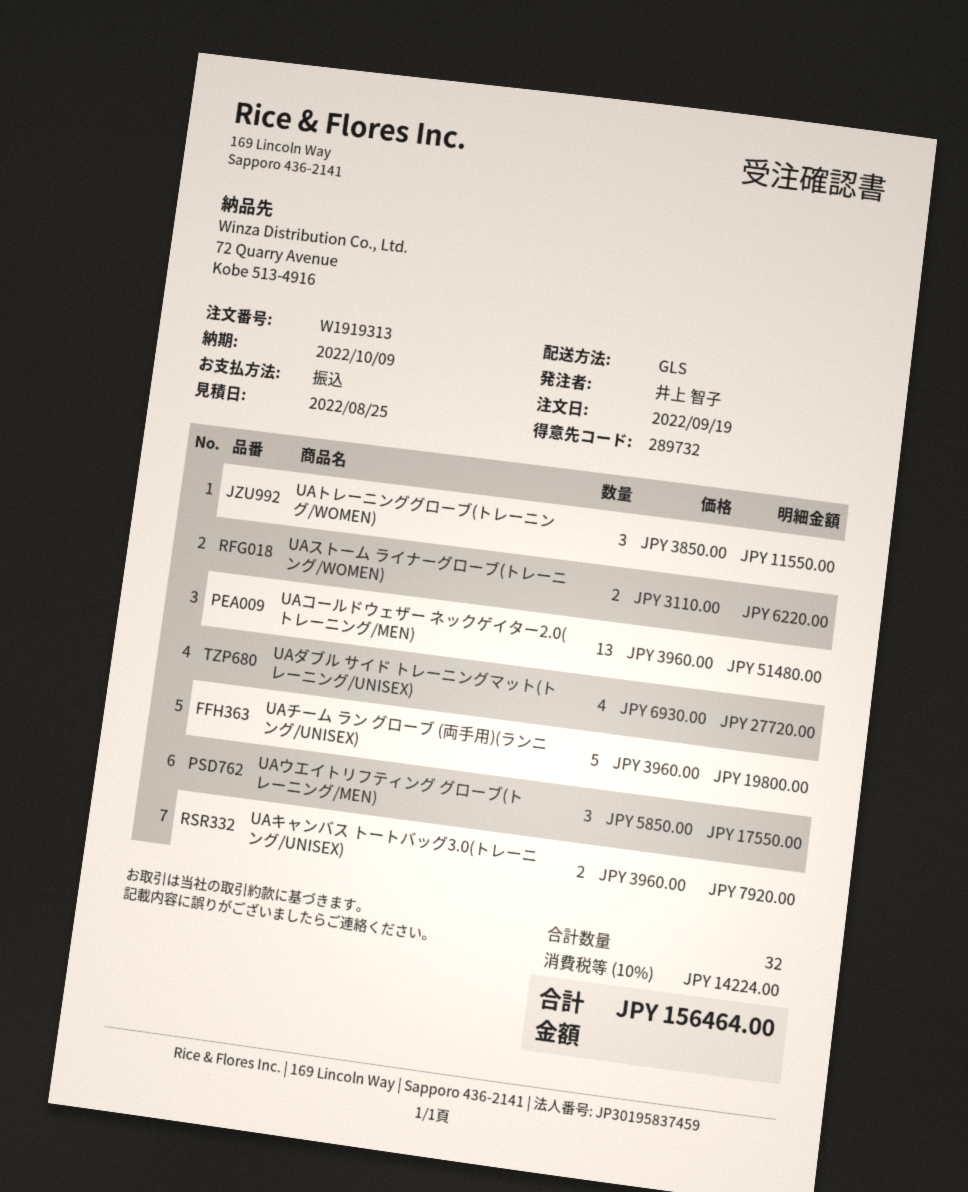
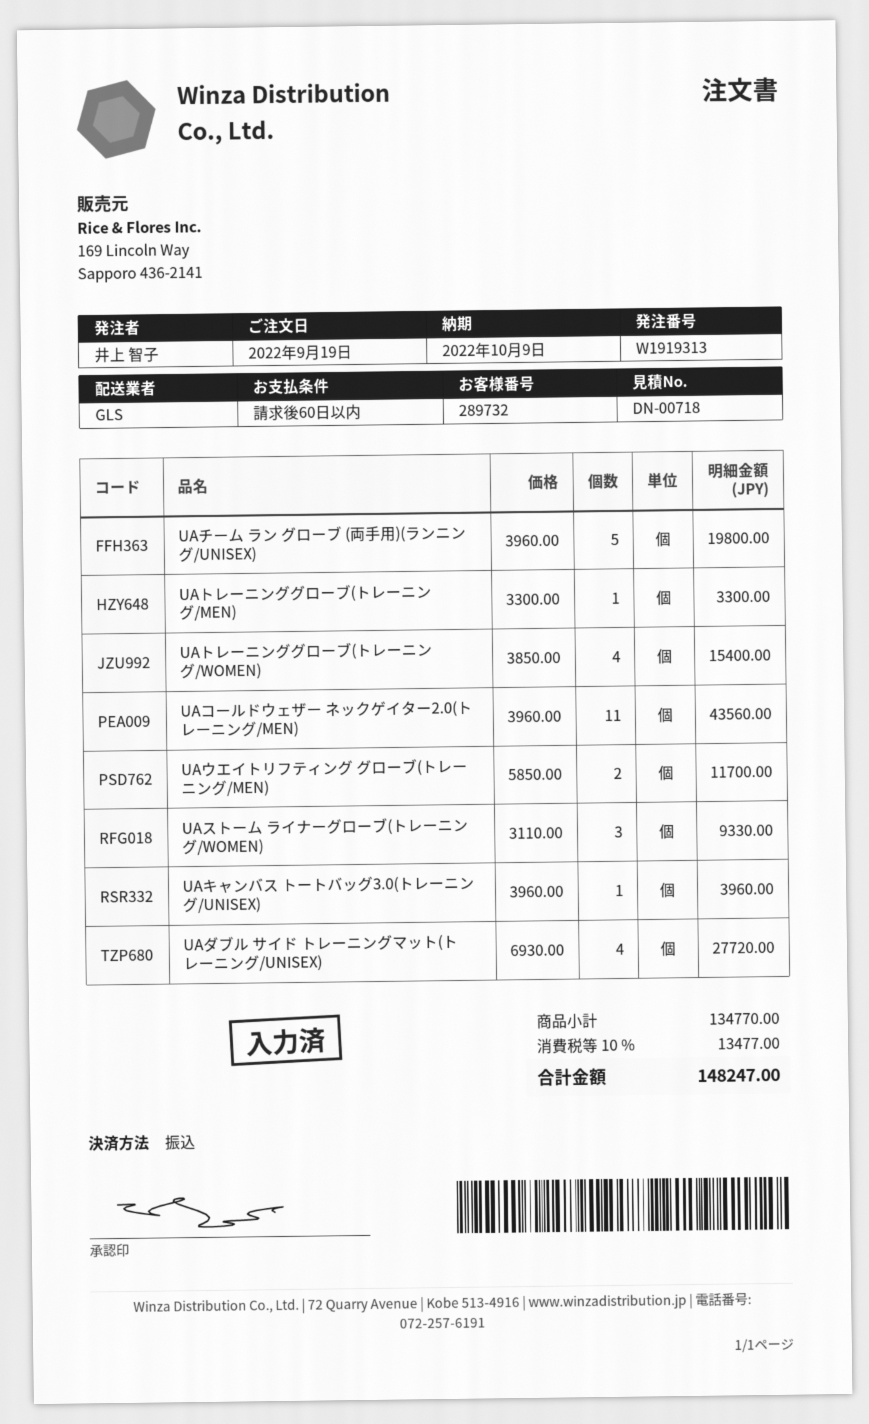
UAトレーニンググローブ(トレーニング/WOMEN): 3 x 3850.00 = 11550.00 -> 4 x 3850.00 = 15400.00
UAストーム ライナーグローブ(トレーニング/WOMEN): 2 x 3110.00 = 6220.00 -> 3 x 3110.00 = 9330.00
UAコールドウェザー ネックゲイター2.0(トレーニング/MEN): 13 x 3960.00 = 51480.00 -> 11 x 3960.00 = 43560.00
UAウエイトリフティング グローブ(トレーニング/MEN): 3 x 5850.00 = 17550.00 -> 2 x 5850.00 = 11700.00
UAキャンバス トートバッグ3.0(トレーニング/UNISEX): 2 x 3960.00 = 7920.00 -> 1 x 3960.00 = 3960.00
UAトレーニンググローブ(トレーニング/MEN): none -> 1 x 3300.00 = 3300.00
tax: 10% = 14224.00 -> 10% = 13477.00
total: 156464.00 -> 148247.00

